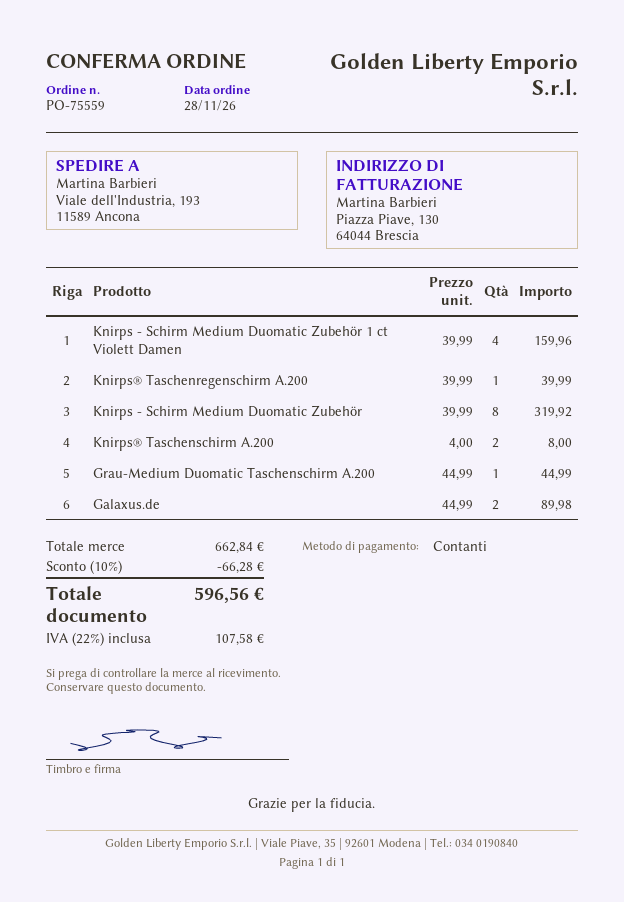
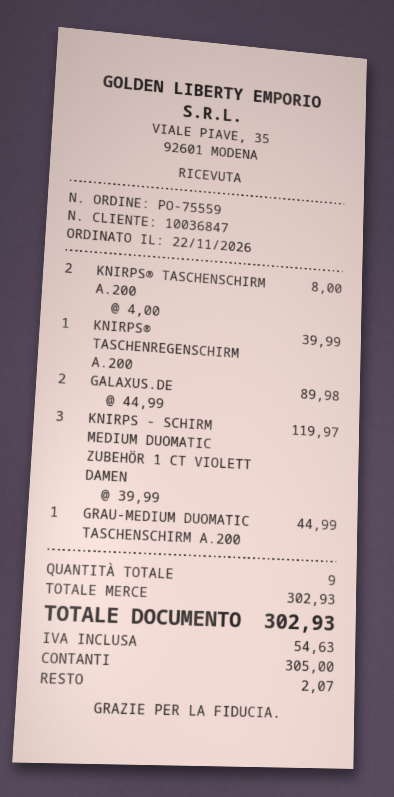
order date: 2026-11-28 -> 2026-11-22
Knirps - Schirm Medium Duomatic Zubehör 1 ct Violett Damen: 4 x 39.99 = 159.96 -> 3 x 39.99 = 119.97
Knirps - Schirm Medium Duomatic Zubehör: 8 x 39.99 = 319.92 -> none
subtotal: 662.84 -> 302.93
discount: 10% = 66.28 -> none
tax: 107.58 -> 54.63
total: 596.56 -> 302.93

